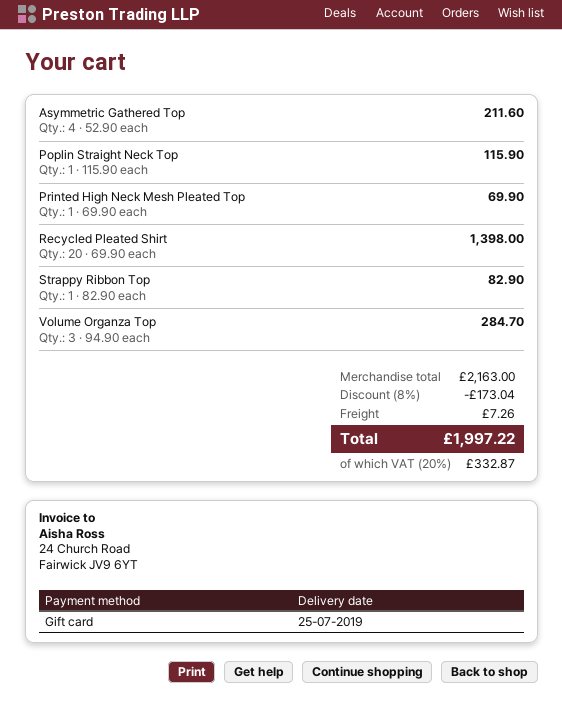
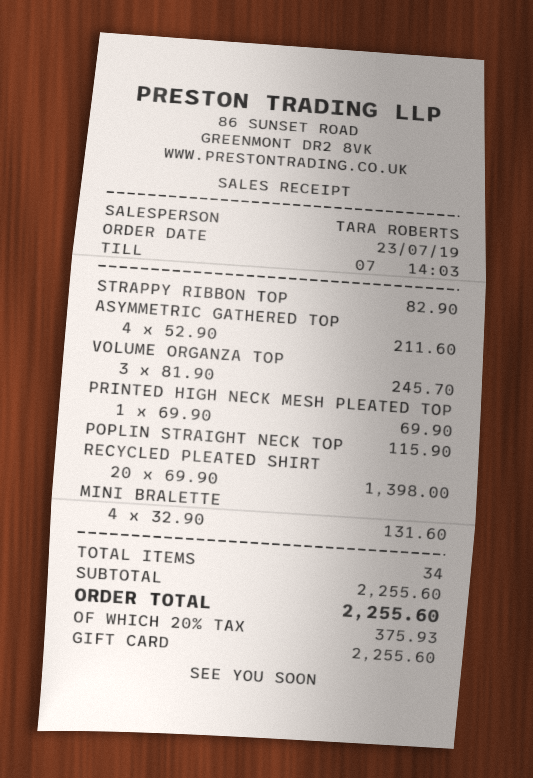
Volume Organza Top: 3 x 94.90 = 284.70 -> 3 x 81.90 = 245.70
MINI BRALETTE: none -> 4 x 32.90 = 131.60
subtotal: 2163.00 -> 2255.60
discount: 8% = 173.04 -> none
shipping: 7.26 -> none
tax: 20% = 332.87 -> 20% = 375.93
total: 1997.22 -> 2255.60

